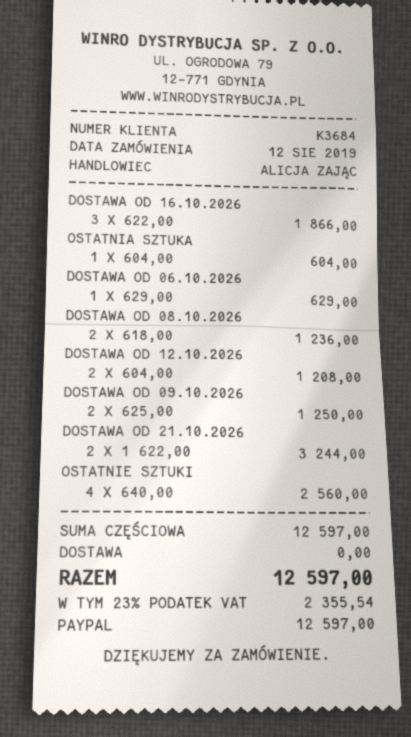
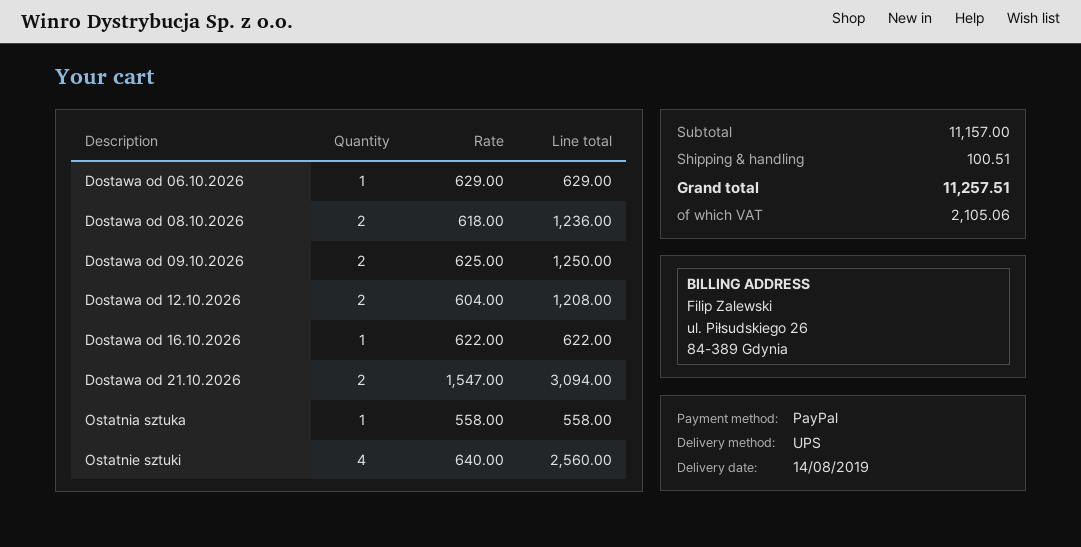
DOSTAWA OD 16.10.2026: 3 x 622.00 = 1866.00 -> 1 x 622.00 = 622.00
OSTATNIA SZTUKA: 1 x 604.00 = 604.00 -> 1 x 558.00 = 558.00
DOSTAWA OD 21.10.2026: 2 x 1622.00 = 3244.00 -> 2 x 1547.00 = 3094.00
subtotal: 12597.00 -> 11157.00
shipping: 0.00 -> 100.51
tax: 2355.54 -> 2105.06
total: 12597.00 -> 11257.51

